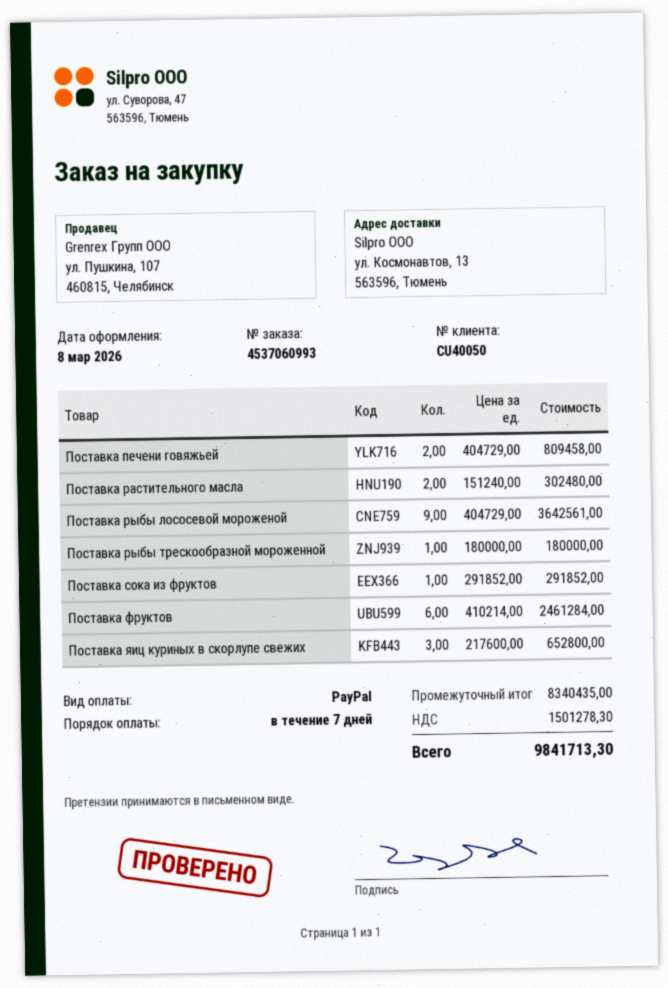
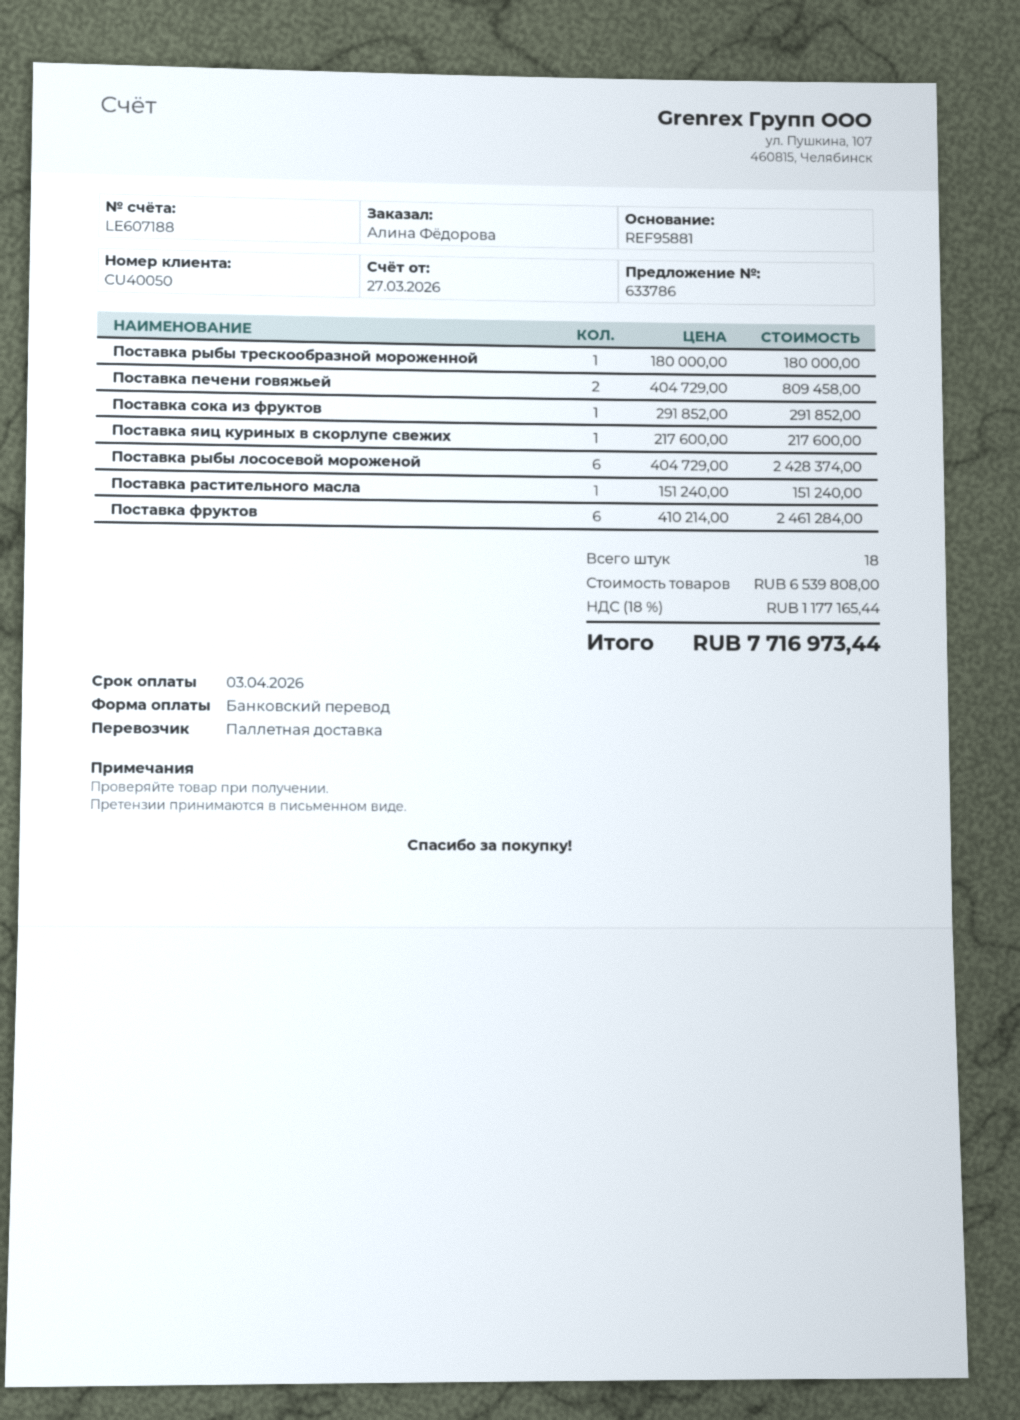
payment method: PayPal -> bank transfer
Поставка растительного масла: 2 x 151240.00 = 302480.00 -> 1 x 151240.00 = 151240.00
Поставка рыбы лососевой мороженой: 9 x 404729.00 = 3642561.00 -> 6 x 404729.00 = 2428374.00
Поставка яиц куриных в скорлупе свежих: 3 x 217600.00 = 652800.00 -> 1 x 217600.00 = 217600.00
subtotal: 8340435.00 -> 6539808.00
tax: 1501278.30 -> 1177165.44
total: 9841713.30 -> 7716973.44

